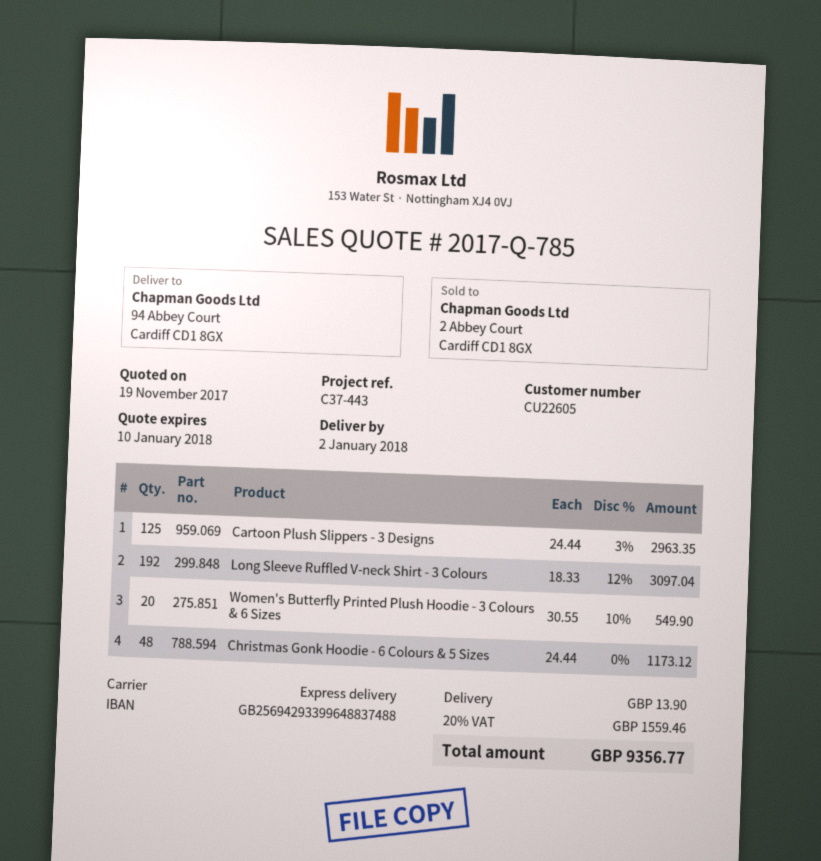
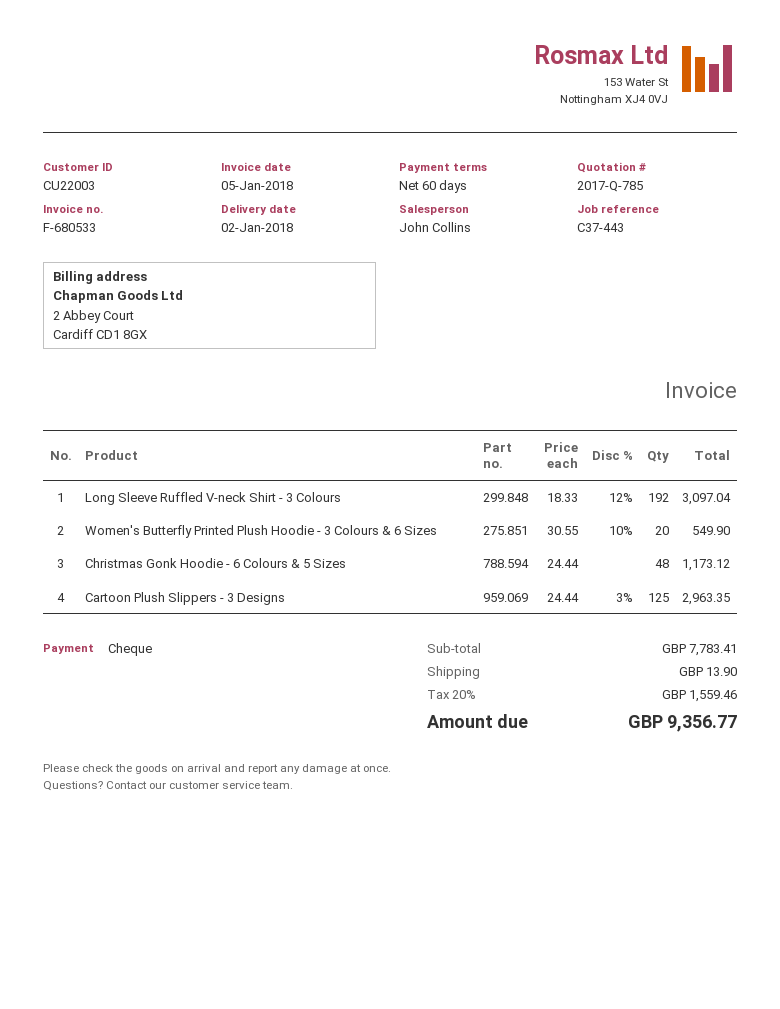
customer number: CU22605 -> CU22003

